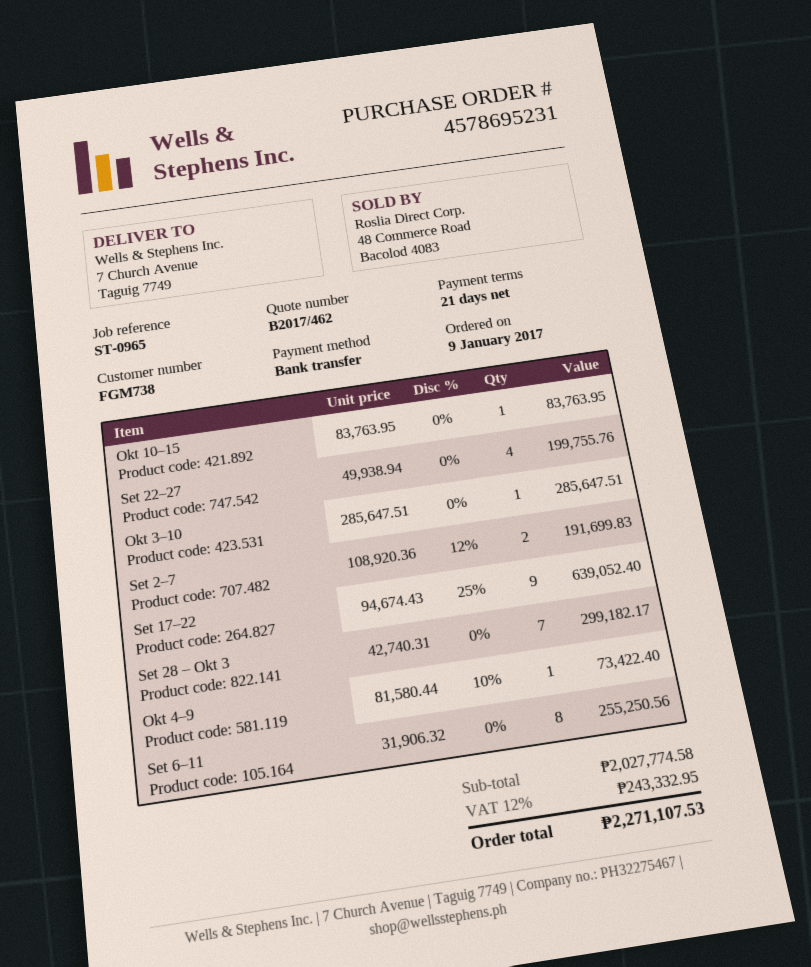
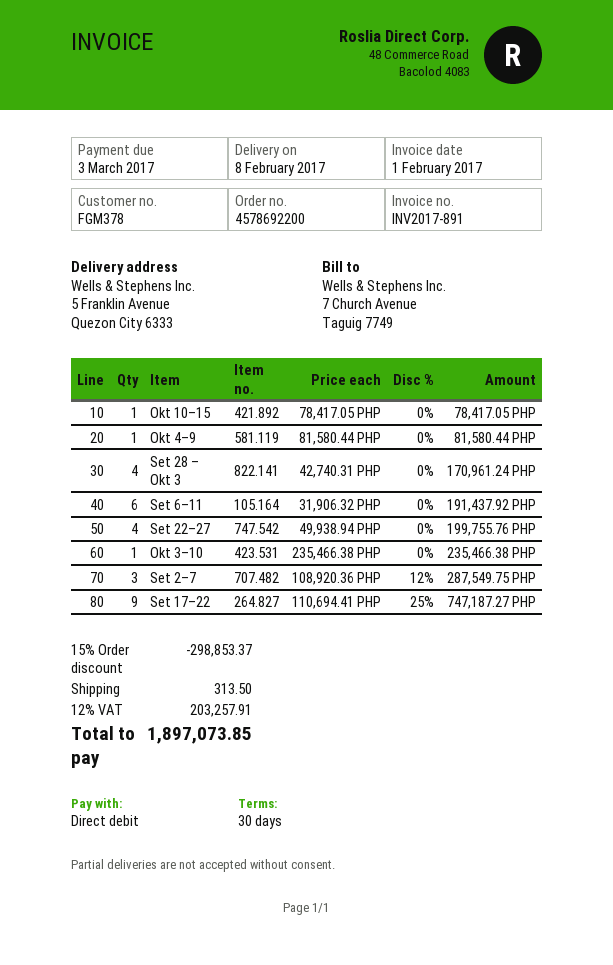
order number: 4578695231 -> 4578692200
payment terms: 21 days -> 30 days
customer number: FGM738 -> FGM378
payment method: bank transfer -> direct debit
ship to: 7 Church Avenue, Taguig 7749 -> 5 Franklin Avenue, Quezon City 6333
Okt 10–15: 1 x 83763.95 = 83763.95 -> 1 x 78417.05 = 78417.05
Okt 3–10: 1 x 285647.51 = 285647.51 -> 1 x 235466.38 = 235466.38
Set 2–7: 2 x 108920.36 - 12% = 191699.83 -> 3 x 108920.36 - 12% = 287549.75
Set 17–22: 9 x 94674.43 - 25% = 639052.40 -> 9 x 110694.41 - 25% = 747187.27
Set 28 – Okt 3: 7 x 42740.31 = 299182.17 -> 4 x 42740.31 = 170961.24
Okt 4–9: 1 x 81580.44 - 10% = 73422.40 -> 1 x 81580.44 = 81580.44
Set 6–11: 8 x 31906.32 = 255250.56 -> 6 x 31906.32 = 191437.92
discount: none -> 15% = 298853.37
shipping: none -> 313.50
tax: 12% = 243332.95 -> 12% = 203257.91
total: 2271107.53 -> 1897073.85

